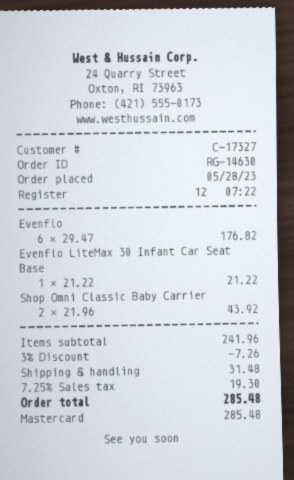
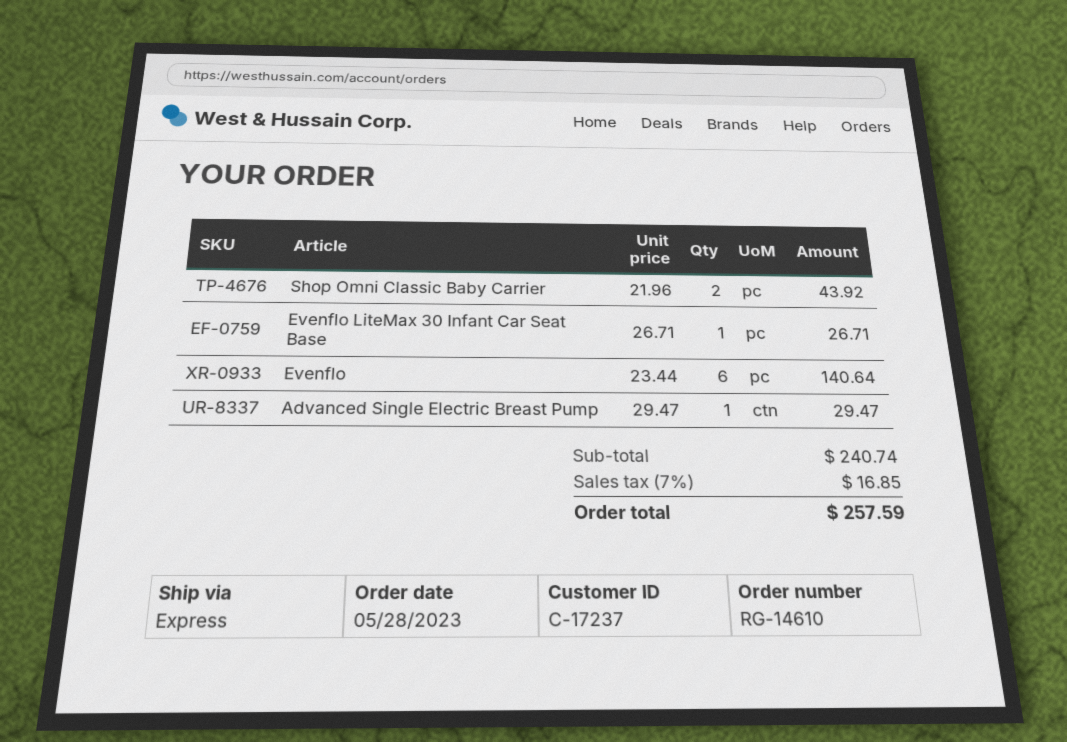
order number: RG-14630 -> RG-14610
customer number: C-17327 -> C-17237
Evenflo: 6 x 29.47 = 176.82 -> 6 x 23.44 = 140.64
Evenflo LiteMax 30 Infant Car Seat Base: 1 x 21.22 = 21.22 -> 1 x 26.71 = 26.71
Advanced Single Electric Breast Pump: none -> 1 x 29.47 = 29.47
subtotal: 241.96 -> 240.74
discount: 3% = 7.26 -> none
shipping: 31.48 -> none
tax: 7.25% = 19.30 -> 7% = 16.85
total: 285.48 -> 257.59

